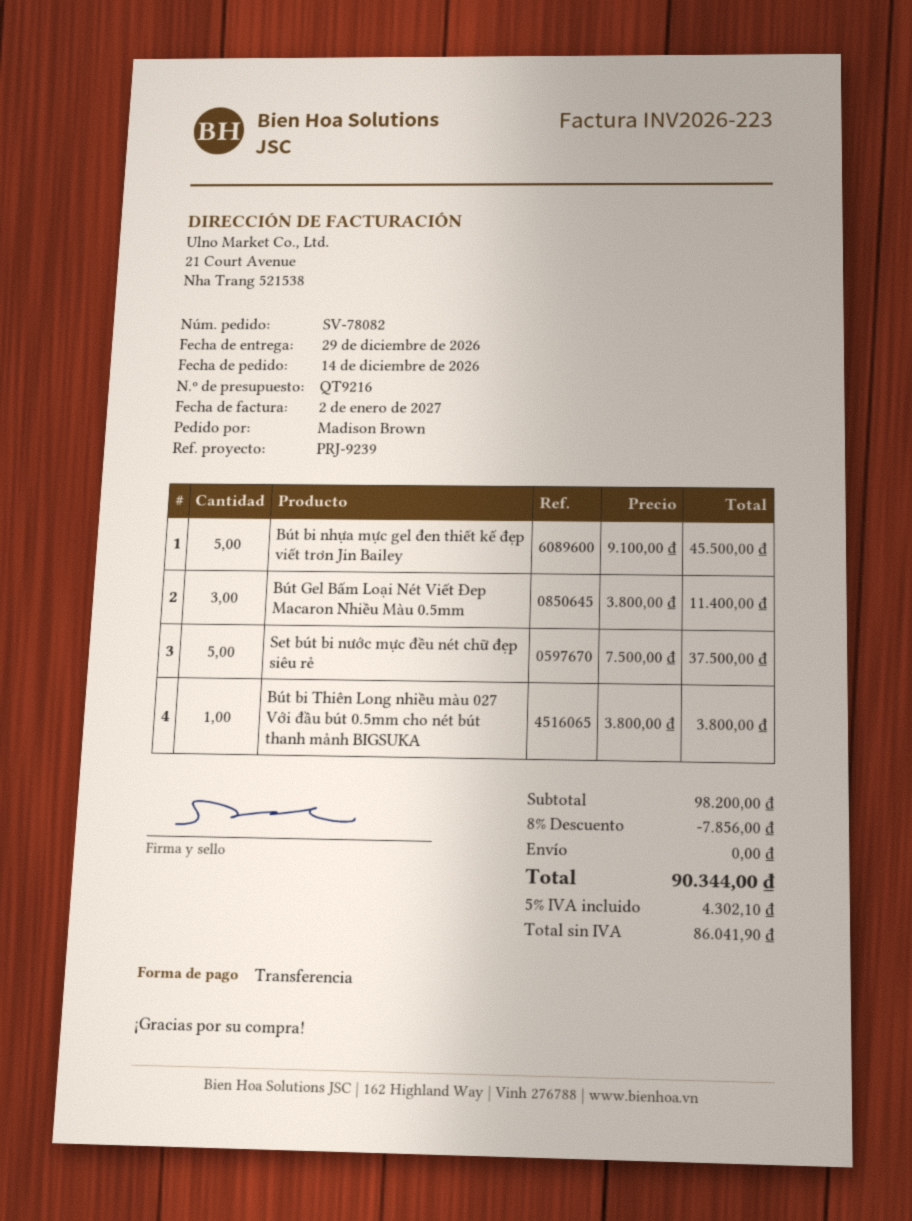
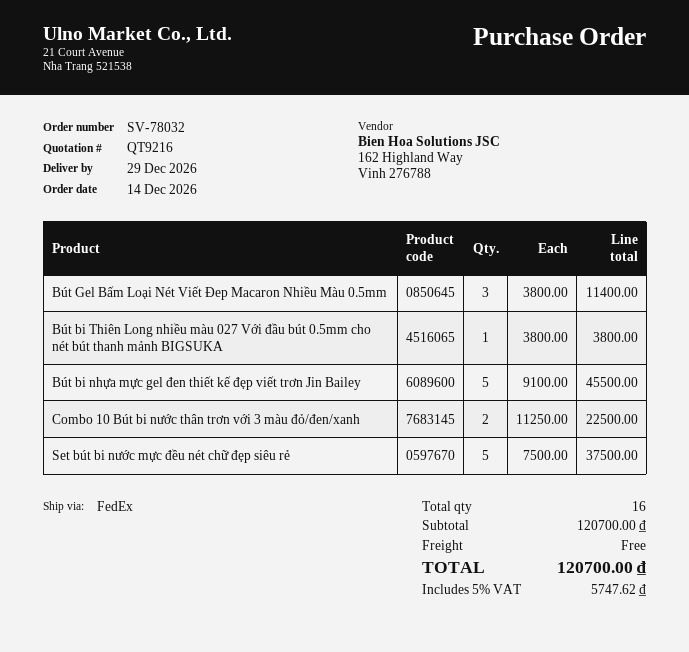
order number: SV-78082 -> SV-78032
Combo 10 Bút bi nước thân trơn với 3 màu đỏ/đen/xanh: none -> 2 x 11250.00 = 22500.00
subtotal: 98200.00 -> 120700.00
discount: 8% = 7856.00 -> none
tax: 5% = 4302.10 -> 5% = 5747.62
total: 90344.00 -> 120700.00

